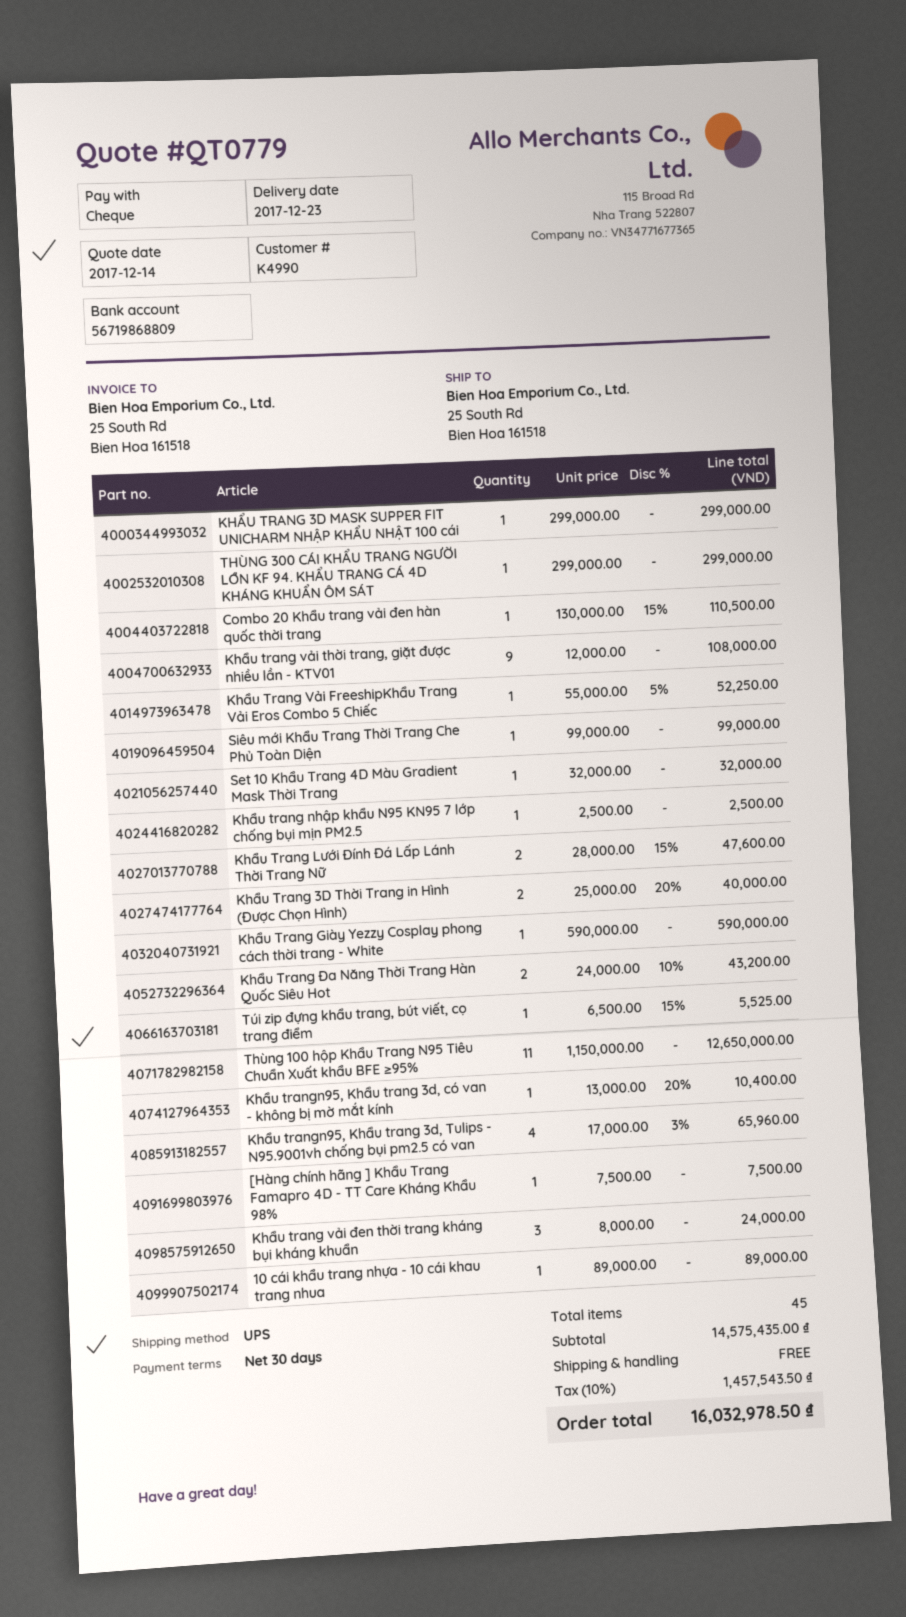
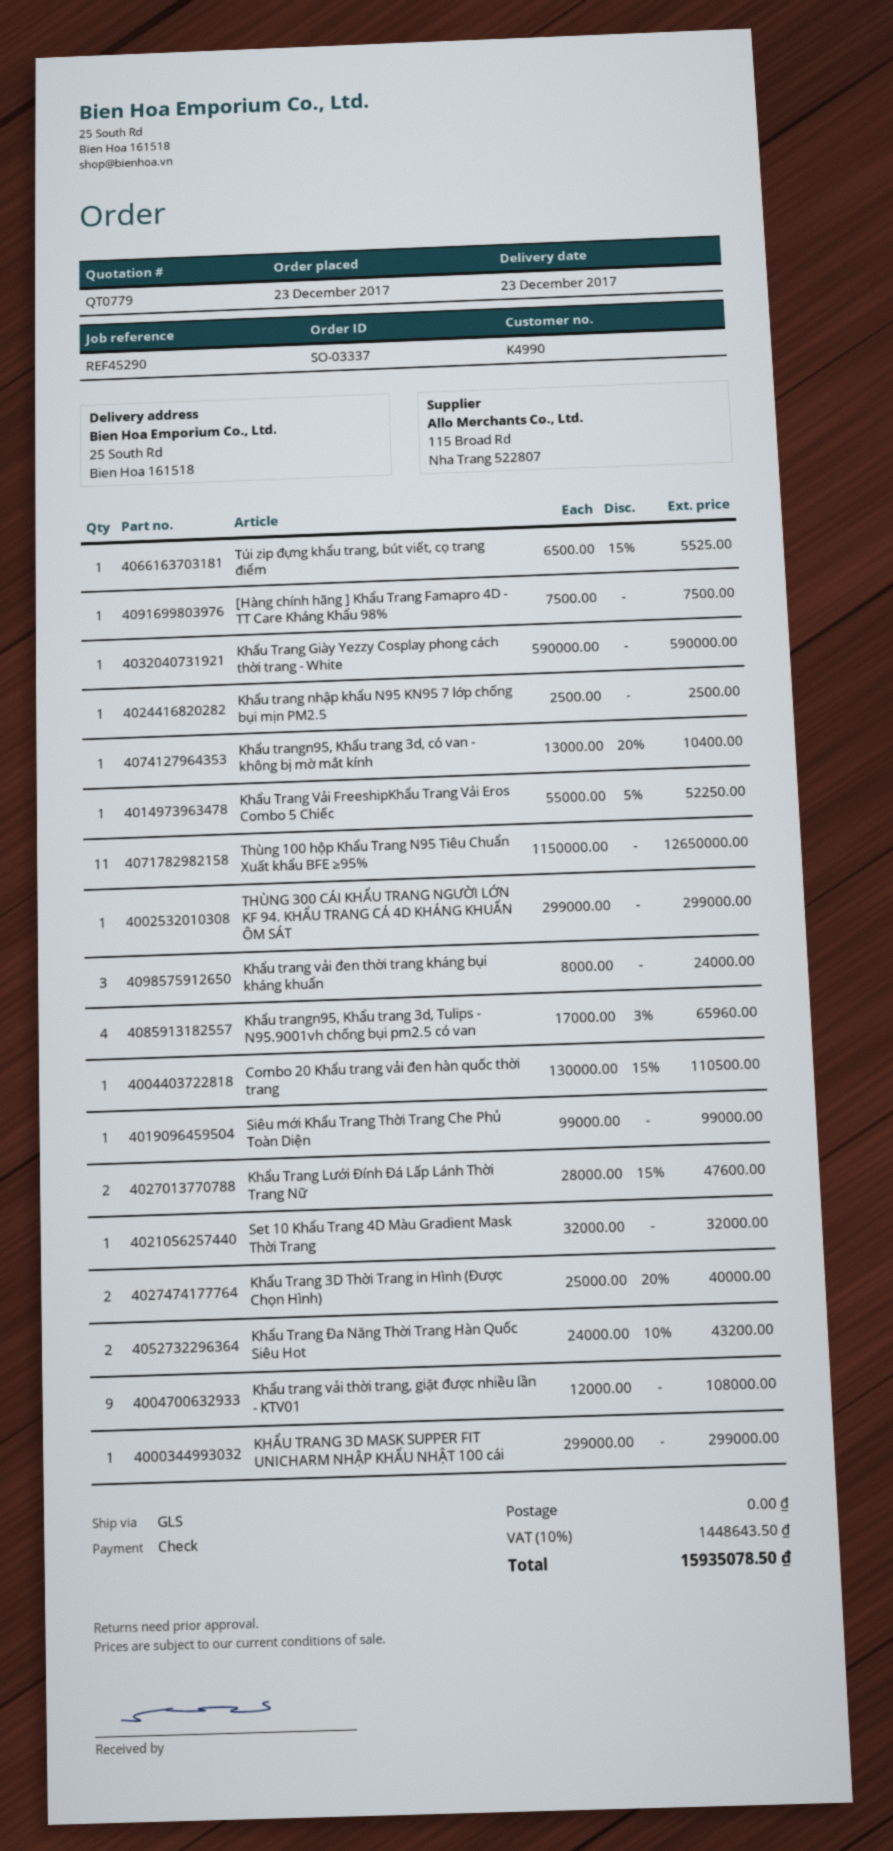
shipping method: UPS -> GLS
10 cái khẩu trang nhựa - 10 cái khau trang nhua: 1 x 89000.00 = 89000.00 -> none
tax: 10% = 1457543.50 -> 10% = 1448643.50
total: 16032978.50 -> 15935078.50

